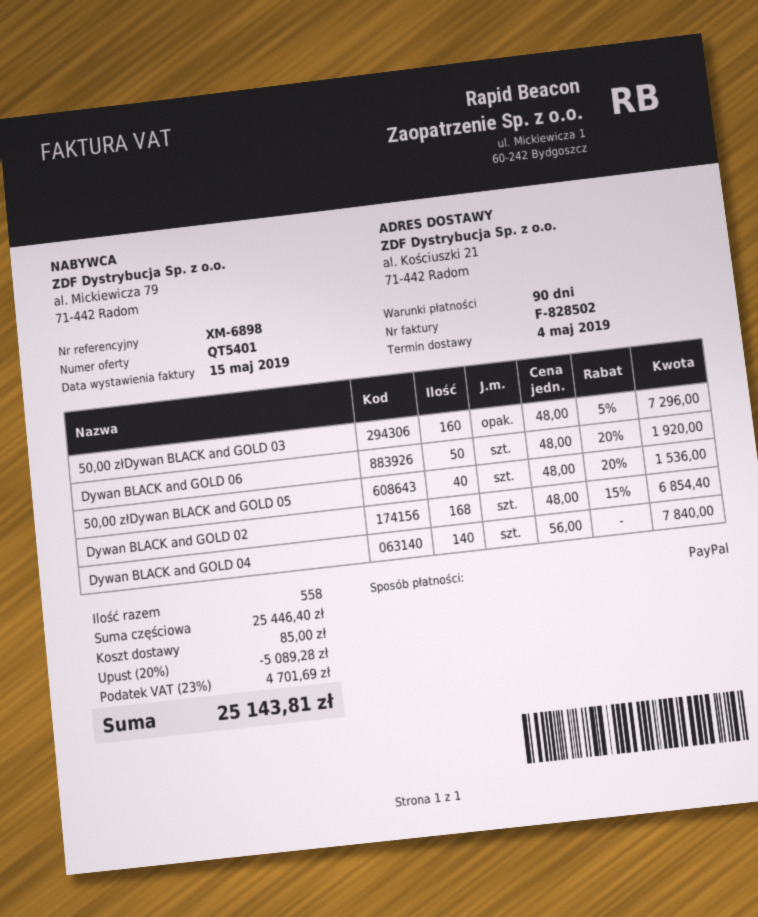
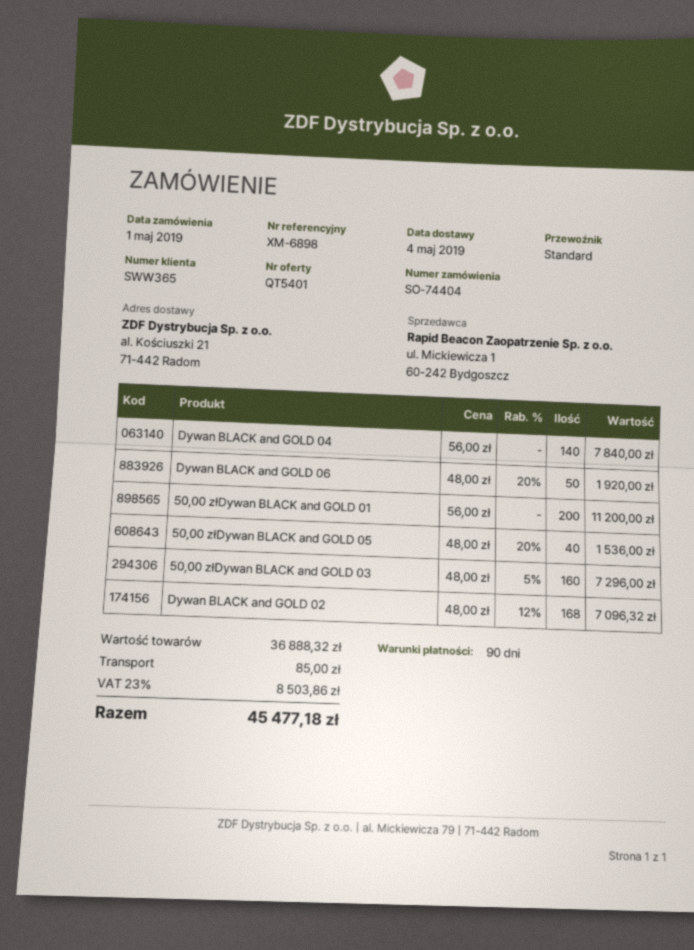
Dywan BLACK and GOLD 02: 168 x 48.00 - 15% = 6854.40 -> 168 x 48.00 - 12% = 7096.32
50,00 złDywan BLACK and GOLD 01: none -> 200 x 56.00 = 11200.00
subtotal: 25446.40 -> 36888.32
discount: 20% = 5089.28 -> none
tax: 23% = 4701.69 -> 23% = 8503.86
total: 25143.81 -> 45477.18

